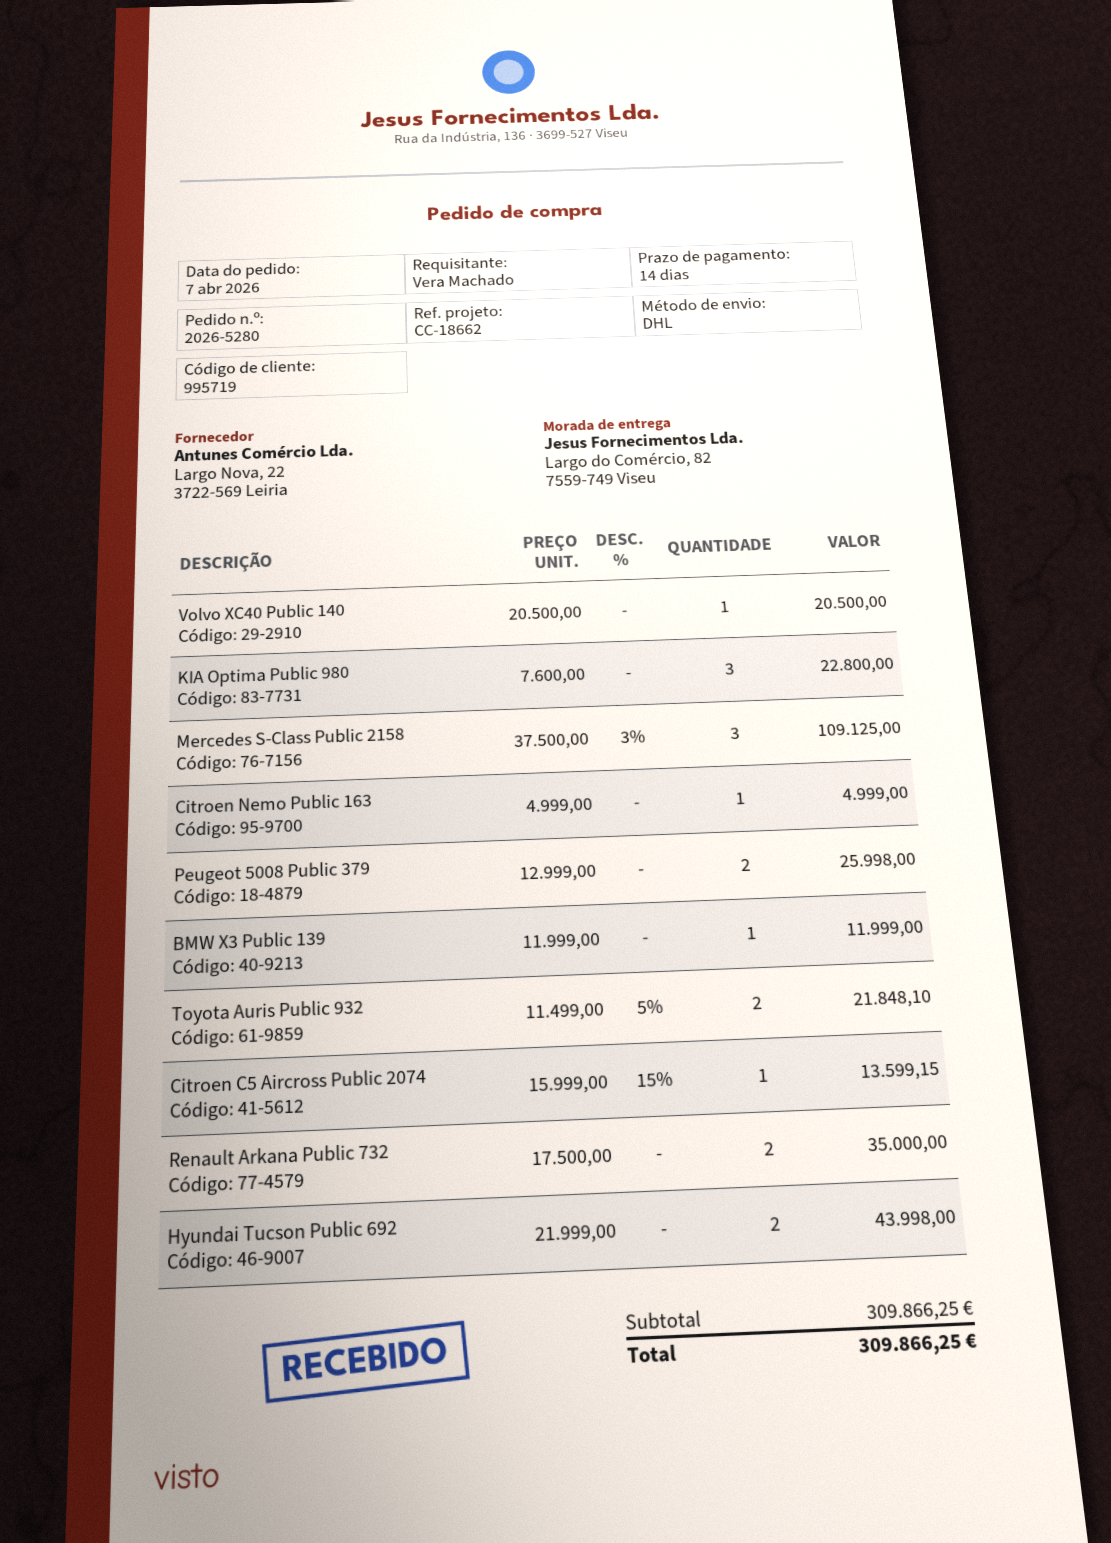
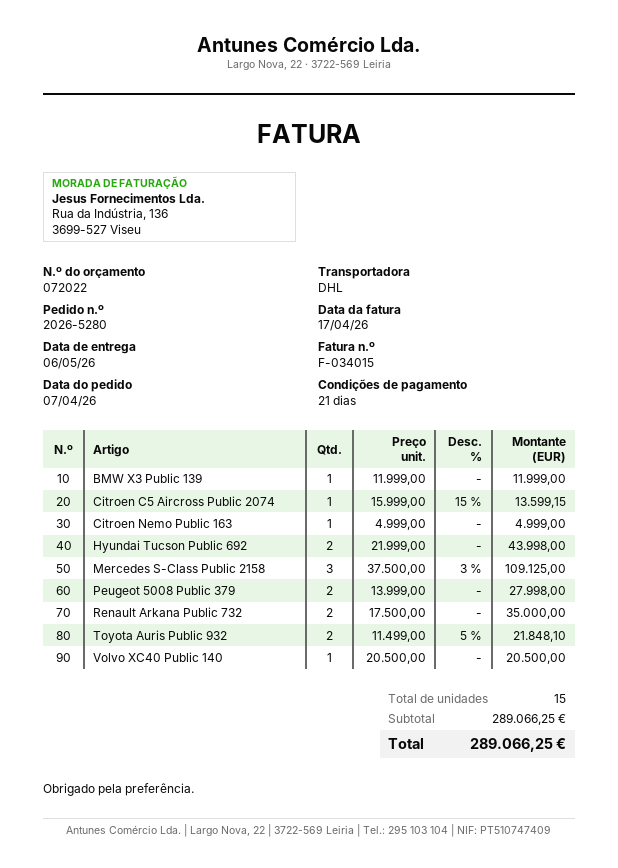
payment terms: 14 days -> 21 days
KIA Optima Public 980: 3 x 7600.00 = 22800.00 -> none
Peugeot 5008 Public 379: 2 x 12999.00 = 25998.00 -> 2 x 13999.00 = 27998.00
subtotal: 309866.25 -> 289066.25
total: 309866.25 -> 289066.25

